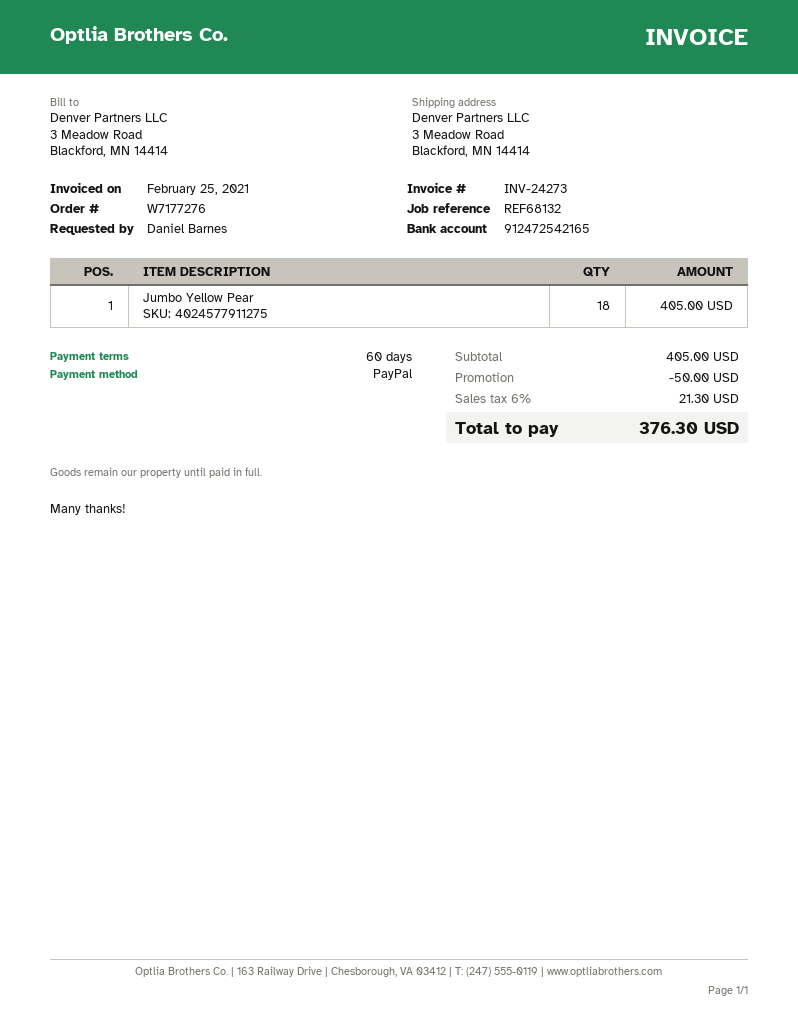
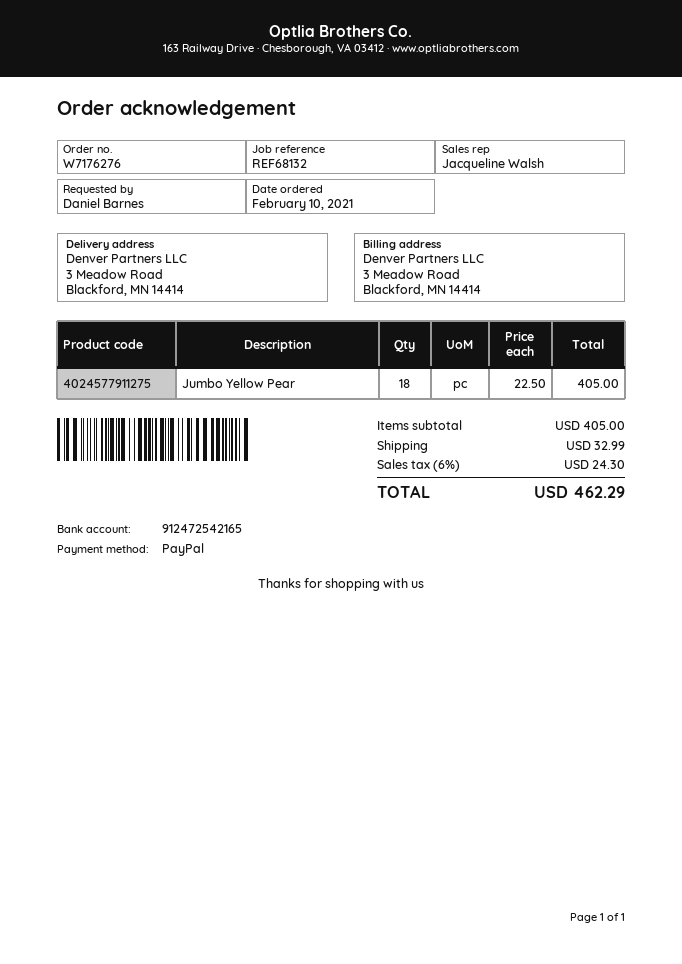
order number: W7177276 -> W7176276
discount: 50.00 -> none
shipping: none -> 32.99
tax: 6% = 21.30 -> 6% = 24.30
total: 376.30 -> 462.29

